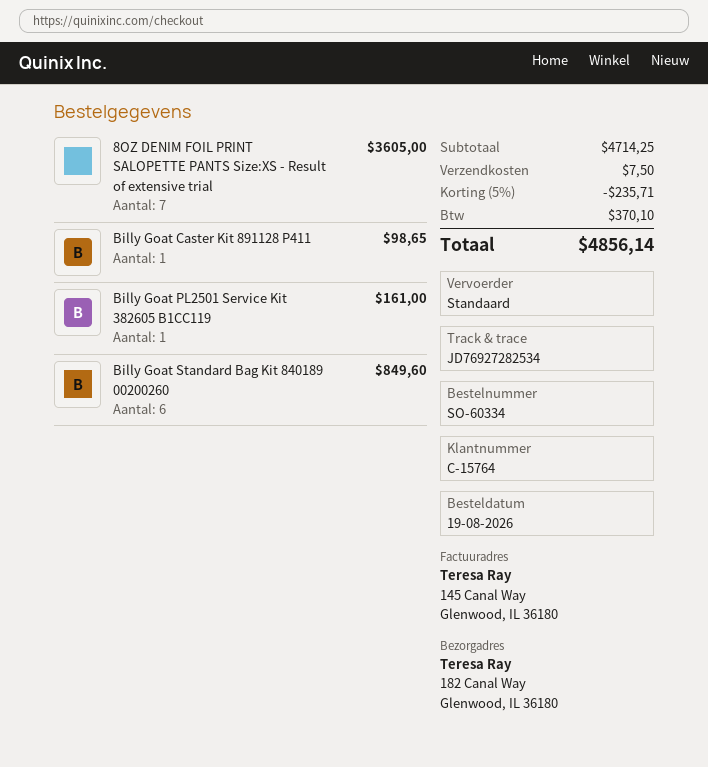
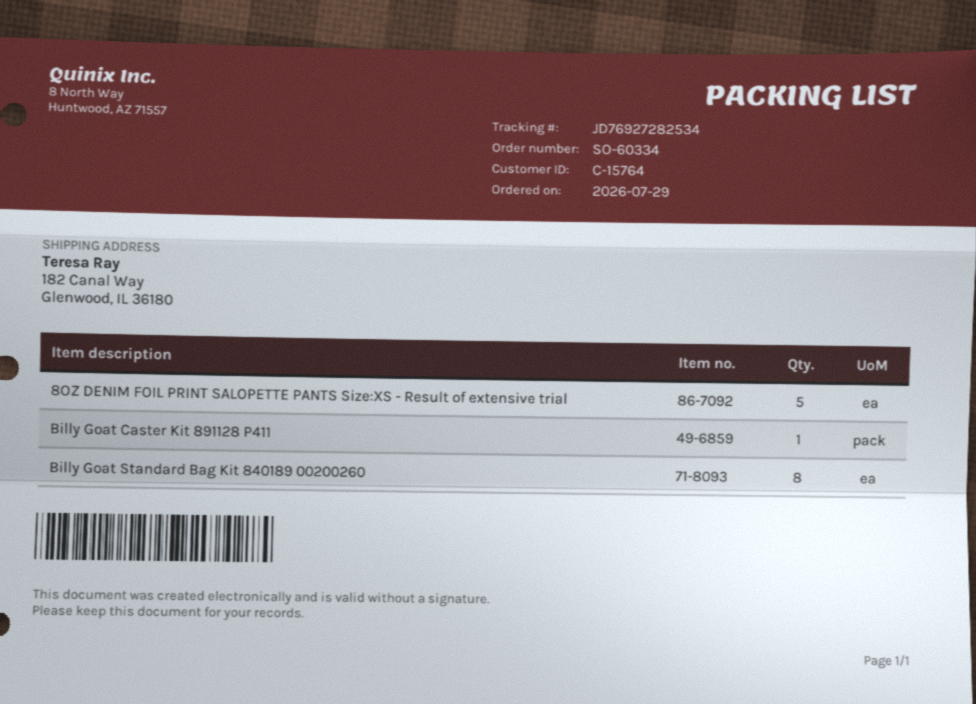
order date: 2026-08-19 -> 2026-07-29
8OZ DENIM FOIL PRINT SALOPETTE PANTS Size:XS - Result of extensive trial: 7 -> 5
Billy Goat PL2501 Service Kit 382605 B1CC119: 1 -> none
Billy Goat Standard Bag Kit 840189 00200260: 6 -> 8

